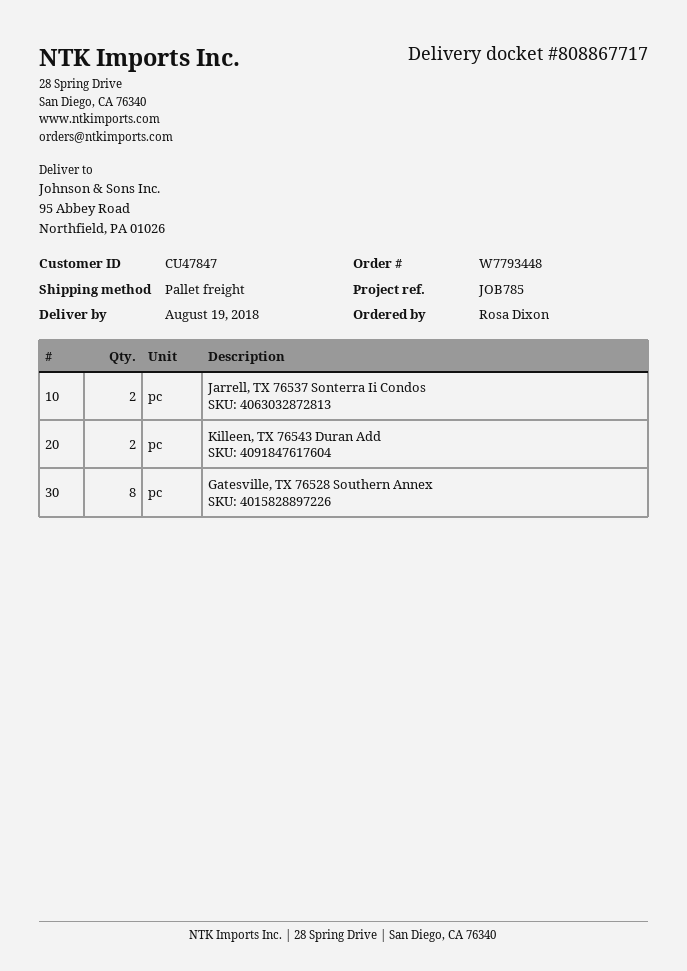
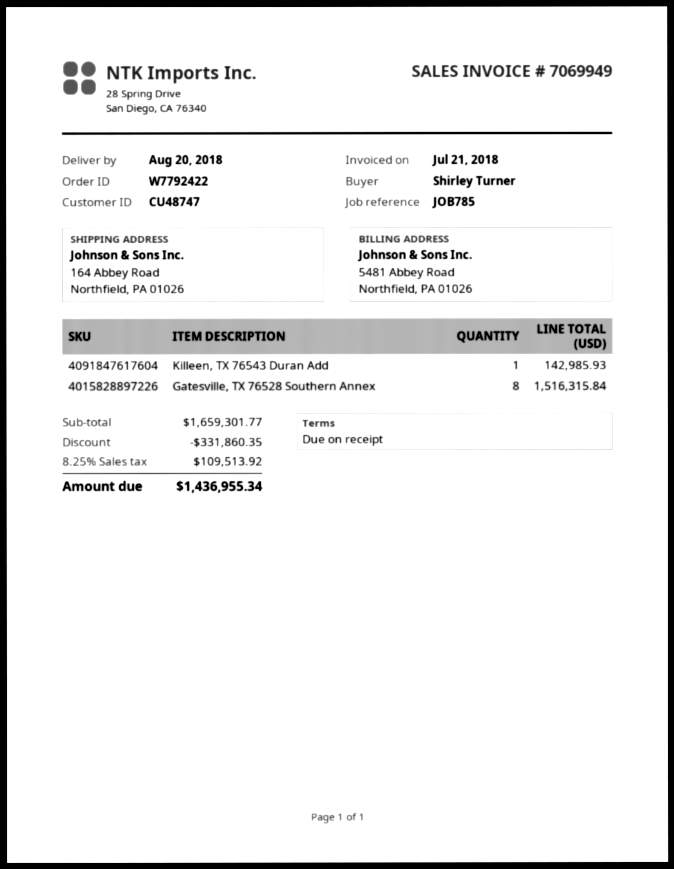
order number: W7793448 -> W7792422
delivery date: 2018-08-19 -> 2018-08-20
customer number: CU47847 -> CU48747
ordered by: Rosa Dixon -> Shirley Turner
ship to: 95 Abbey Road, Northfield, PA 01026 -> 164 Abbey Road, Northfield, PA 01026
Jarrell, TX 76537 Sonterra Ii Condos: 2 -> none
Killeen, TX 76543 Duran Add: 2 -> 1

